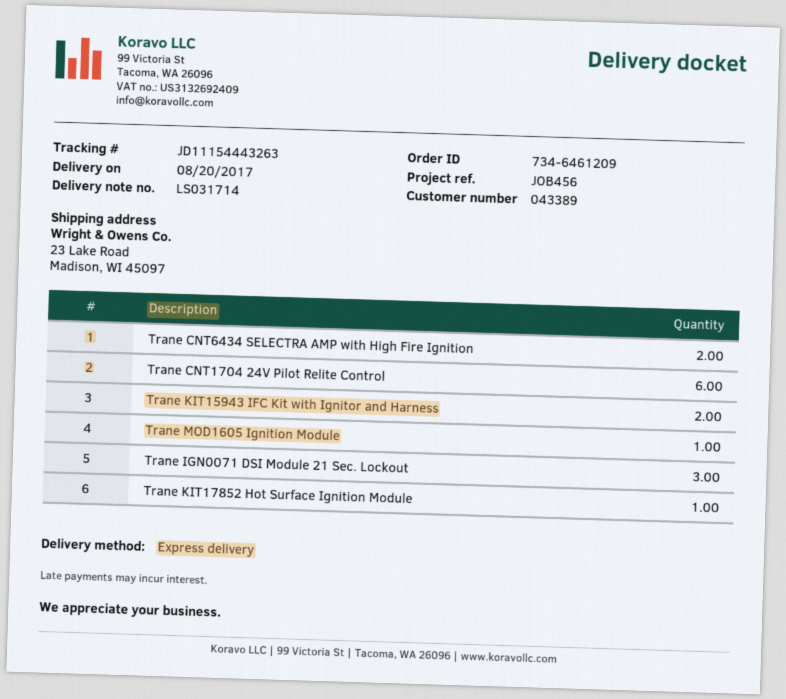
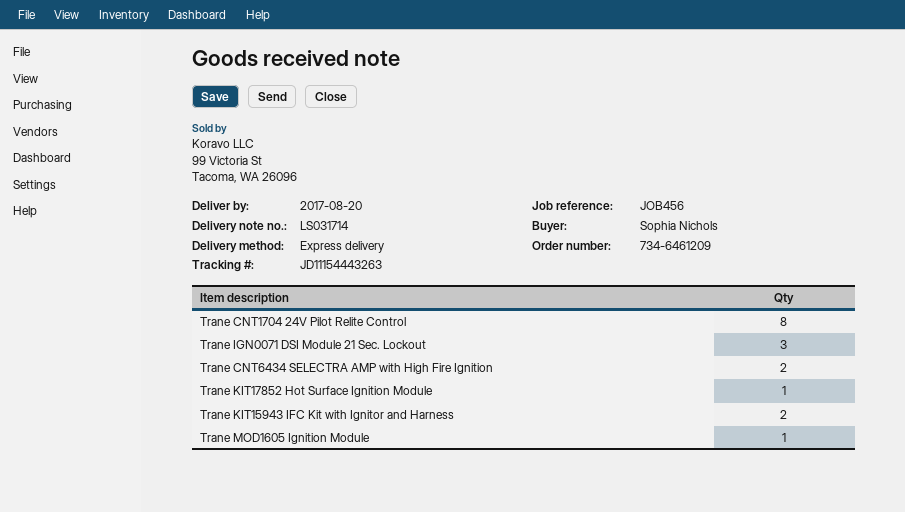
Trane CNT1704 24V Pilot Relite Control: 6 -> 8

